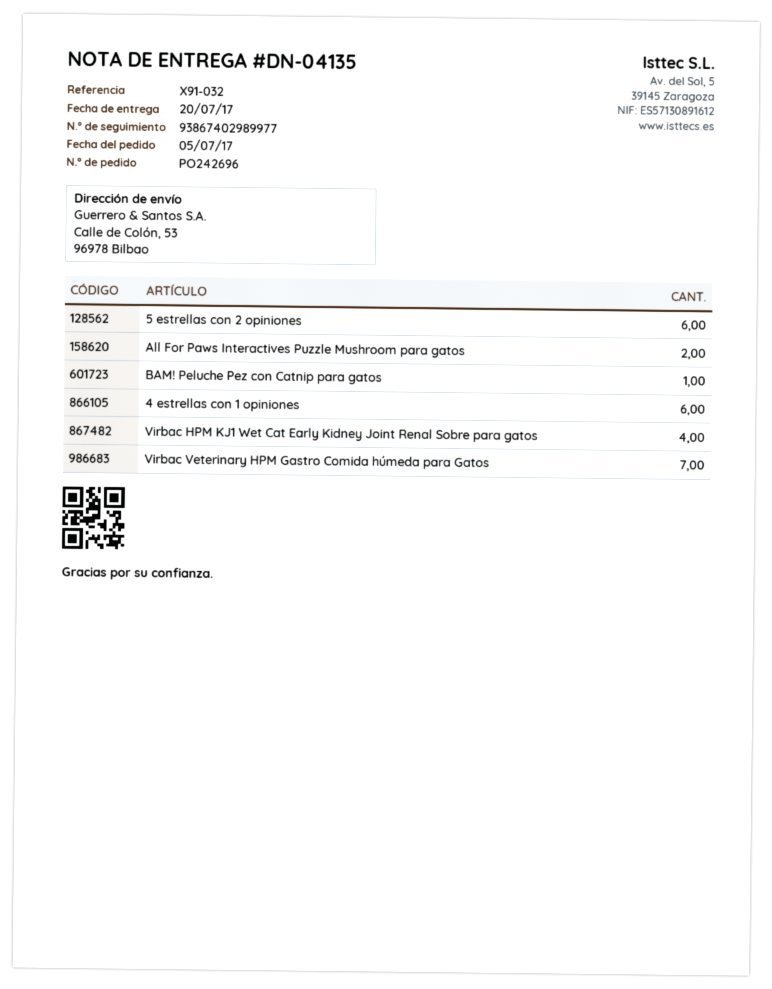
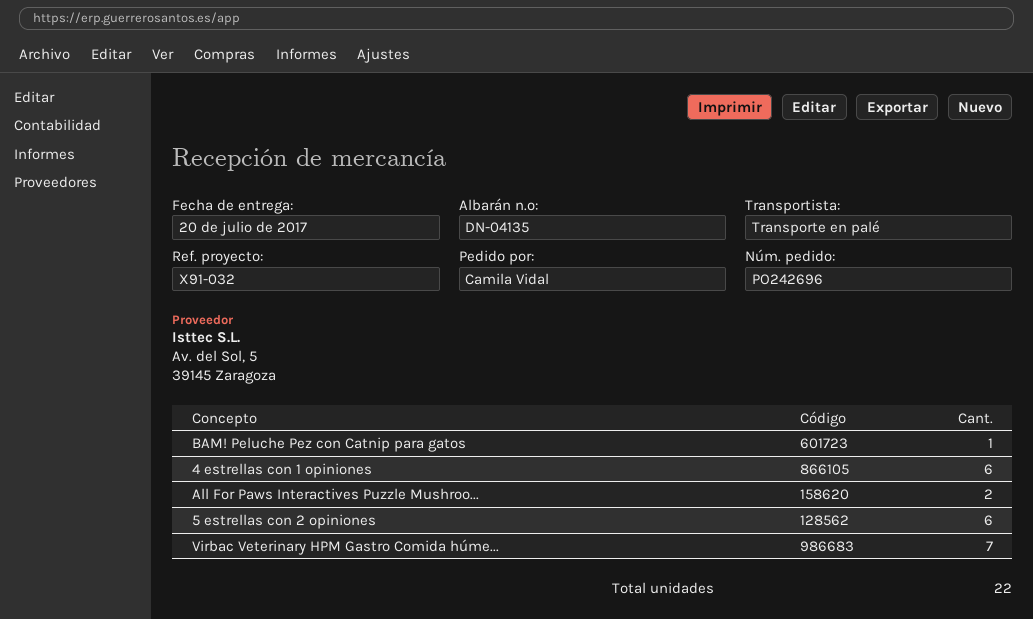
Virbac HPM KJ1 Wet Cat Early Kidney Joint Renal Sobre para gatos: 4 -> none

